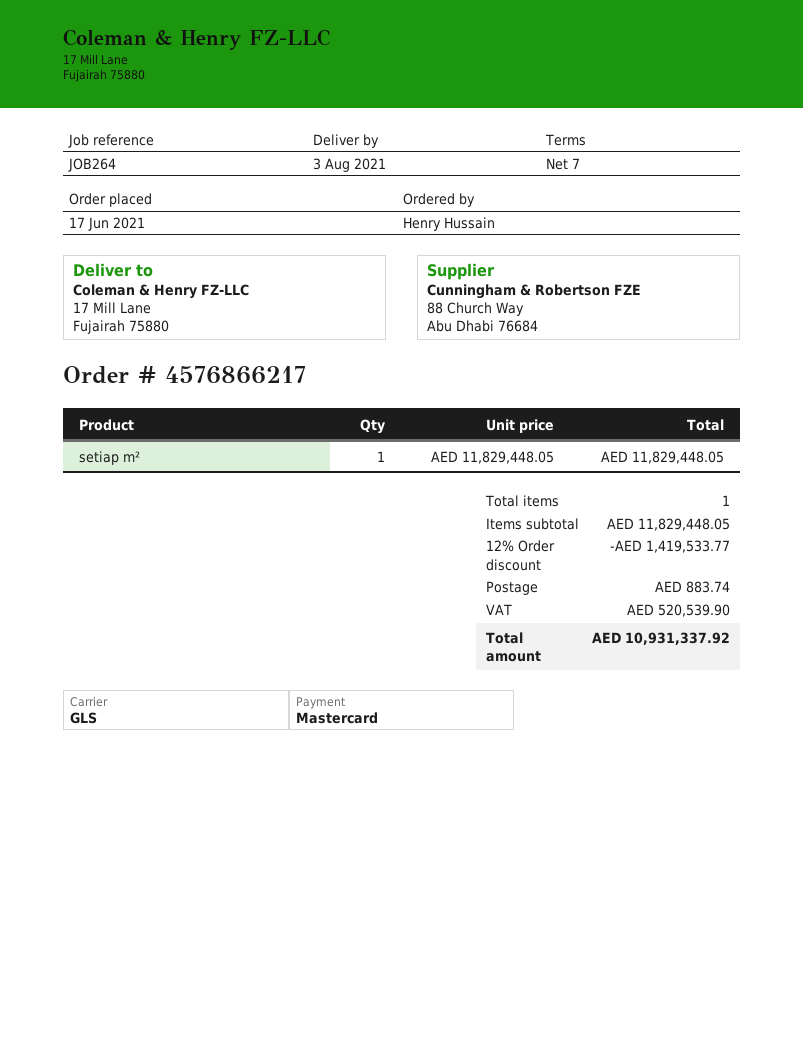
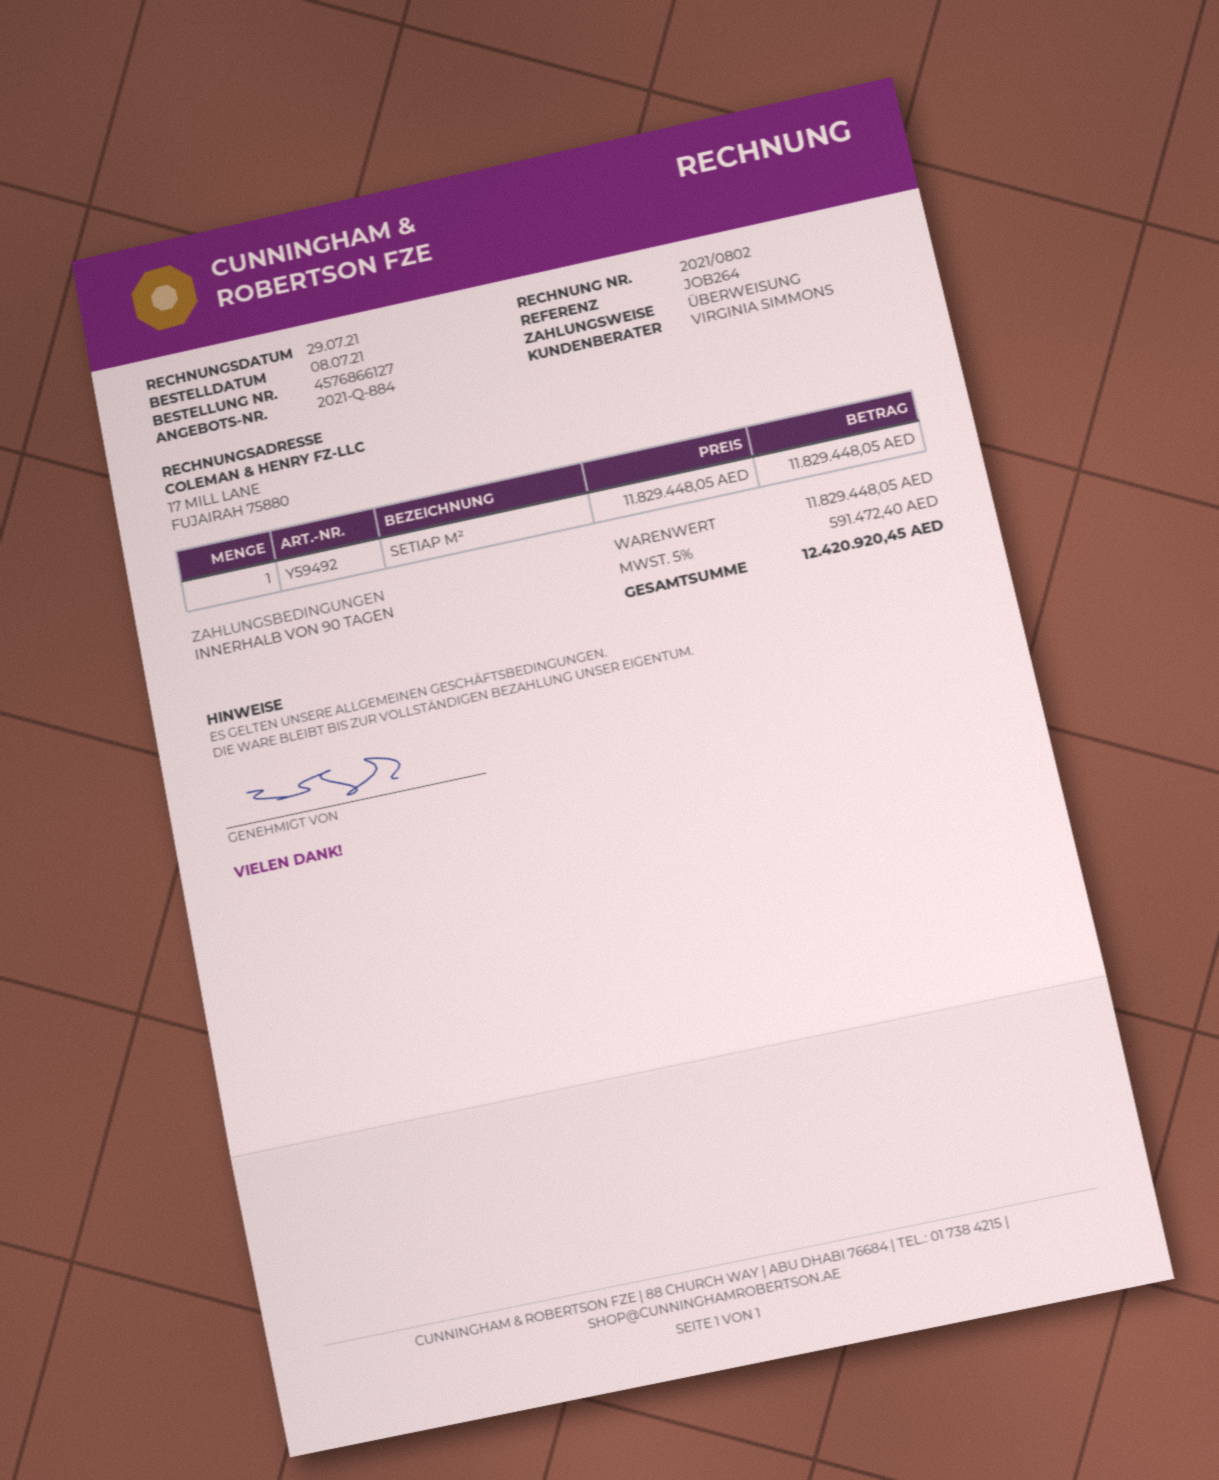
order number: 4576866217 -> 4576866127
order date: 2021-06-17 -> 2021-07-08
payment terms: 7 days -> 90 days
payment method: Mastercard -> bank transfer
discount: 12% = 1419533.77 -> none
shipping: 883.74 -> none
tax: 520539.90 -> 591472.40
total: 10931337.92 -> 12420920.45

